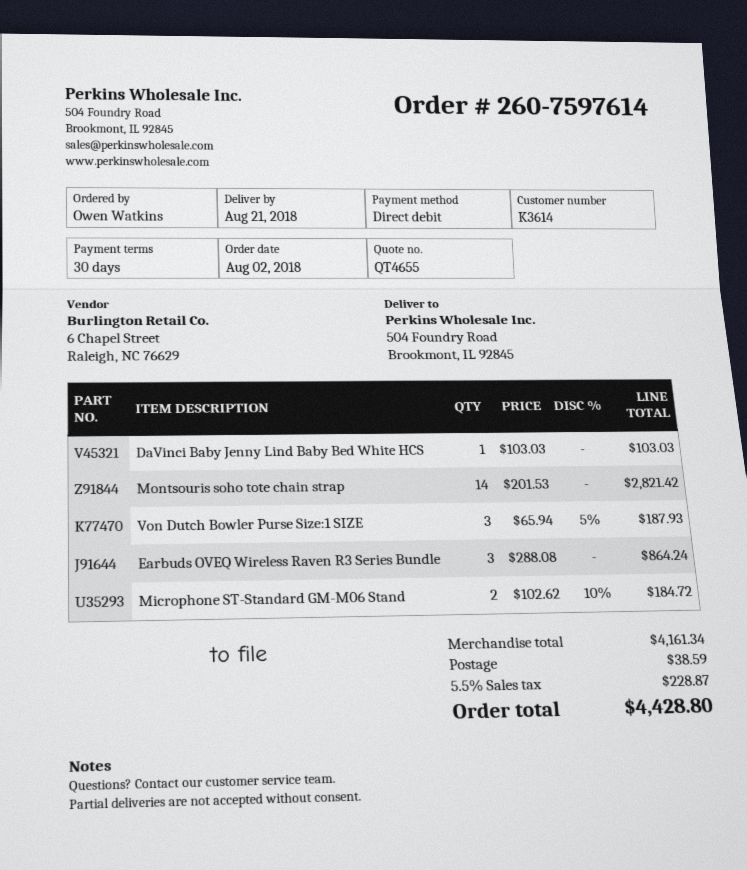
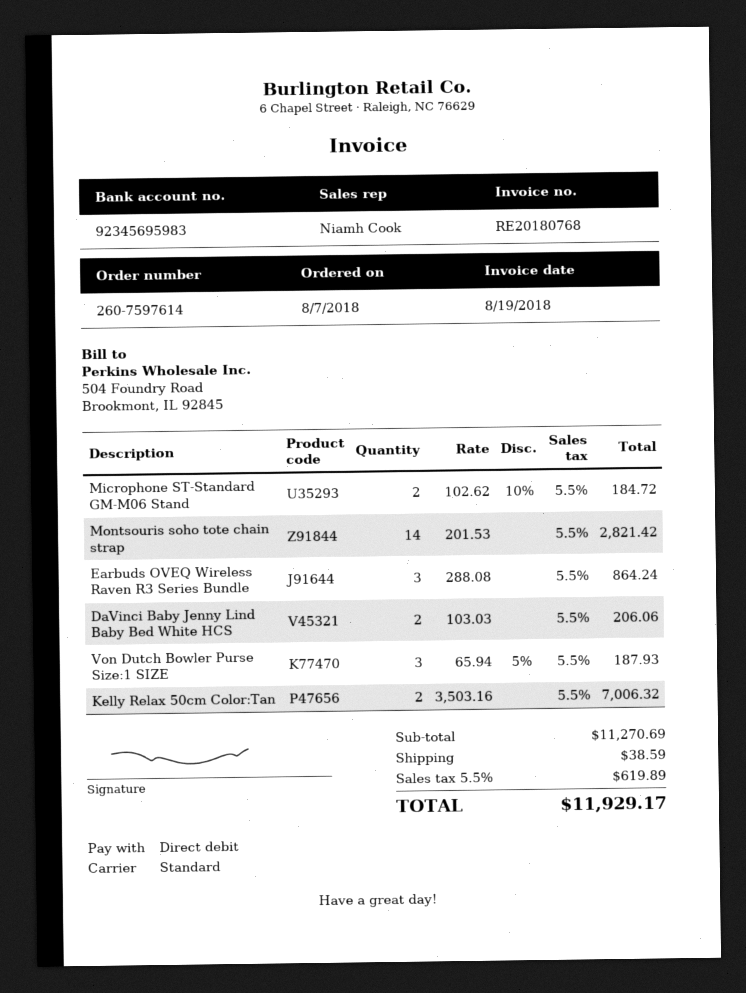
order date: 2018-08-02 -> 2018-08-07
DaVinci Baby Jenny Lind Baby Bed White HCS: 1 x 103.03 = 103.03 -> 2 x 103.03 = 206.06
Kelly Relax 50cm Color:Tan: none -> 2 x 3503.16 = 7006.32
subtotal: 4161.34 -> 11270.69
tax: 5.5% = 228.87 -> 5.5% = 619.89
total: 4428.80 -> 11929.17

